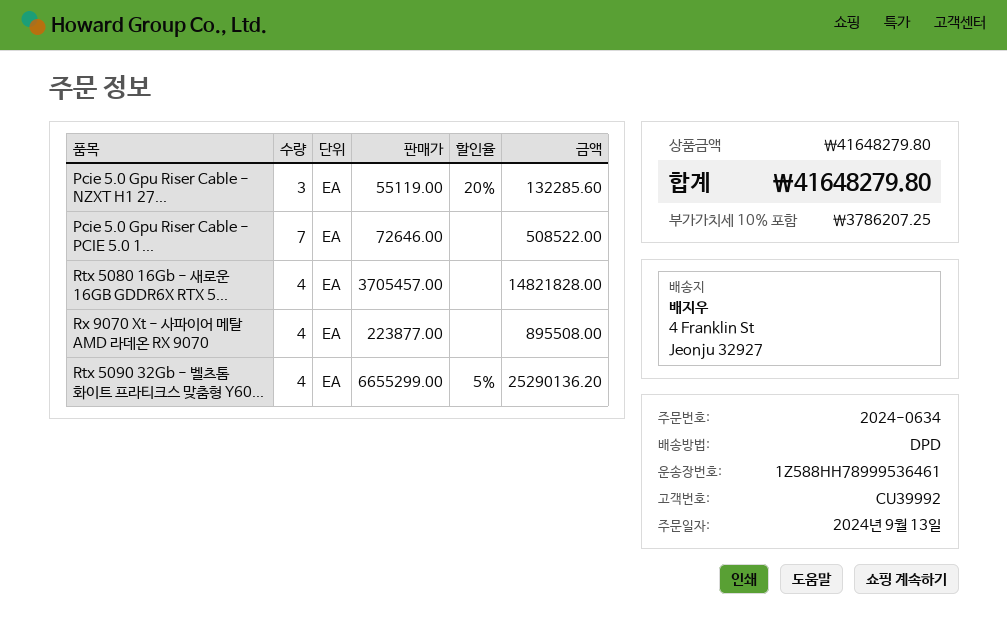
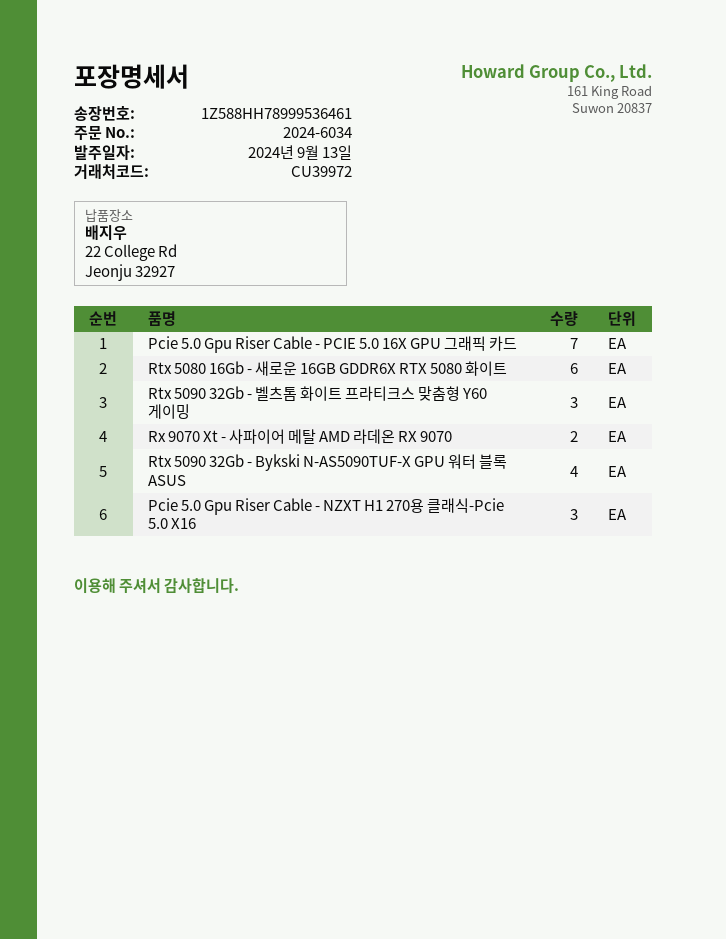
order number: 2024-0634 -> 2024-6034
customer number: CU39992 -> CU39972
ship to: 4 Franklin St, Jeonju 32927 -> 22 College Rd, Jeonju 32927
Rtx 5080 16Gb - 새로운 16GB GDDR6X RTX 5...: 4 -> 6
Rx 9070 Xt - 사파이어 메탈 AMD 라데온 RX 9070: 4 -> 2
Rtx 5090 32Gb - 벨츠톰 화이트 프라티크스 맞춤형 Y60...: 4 -> 3
Rtx 5090 32Gb - Bykski N-AS5090TUF-X GPU 워터 블록 ASUS: none -> 4

